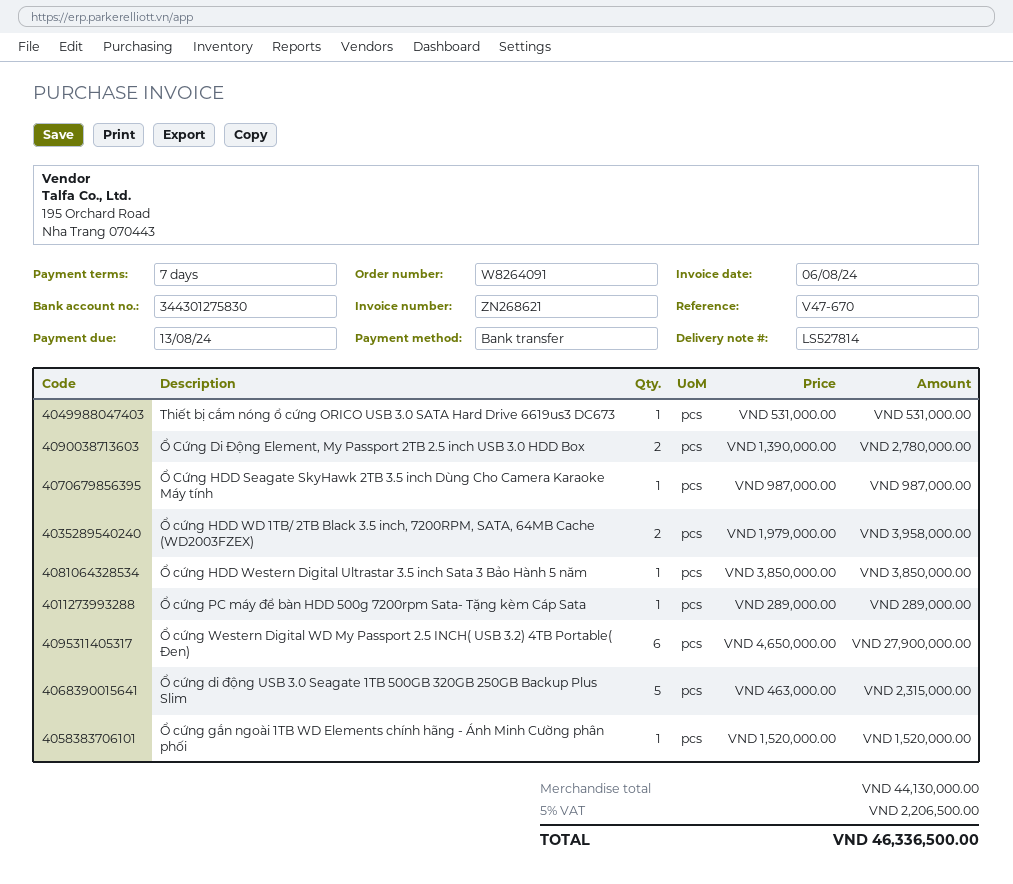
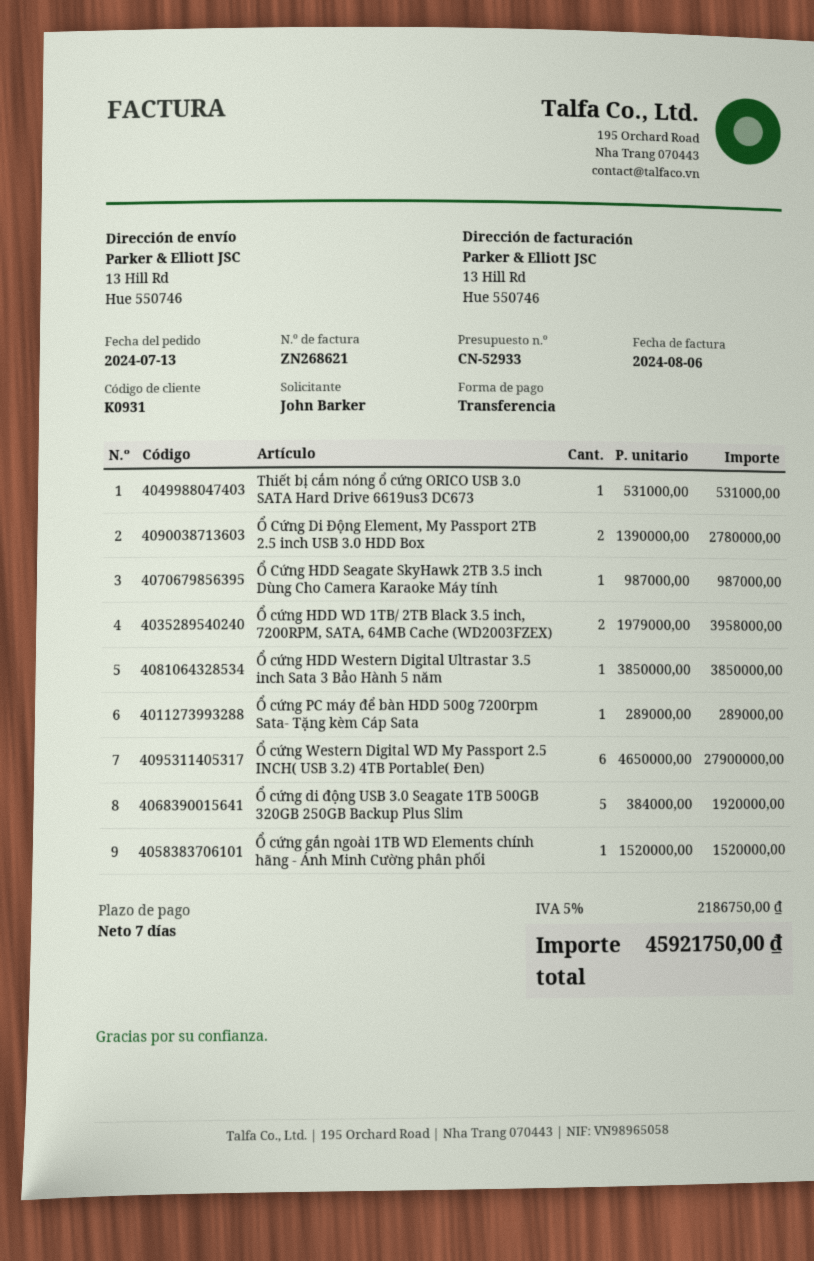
Ổ cứng di động USB 3.0 Seagate 1TB 500GB 320GB 250GB Backup Plus Slim: 5 x 463000.00 = 2315000.00 -> 5 x 384000.00 = 1920000.00
tax: 5% = 2206500.00 -> 5% = 2186750.00
total: 46336500.00 -> 45921750.00

